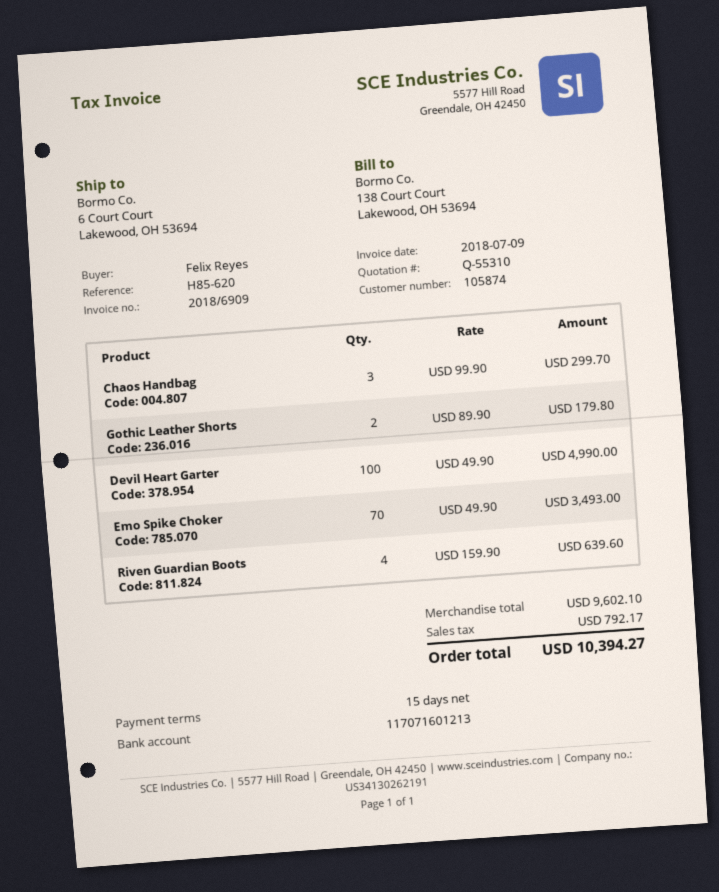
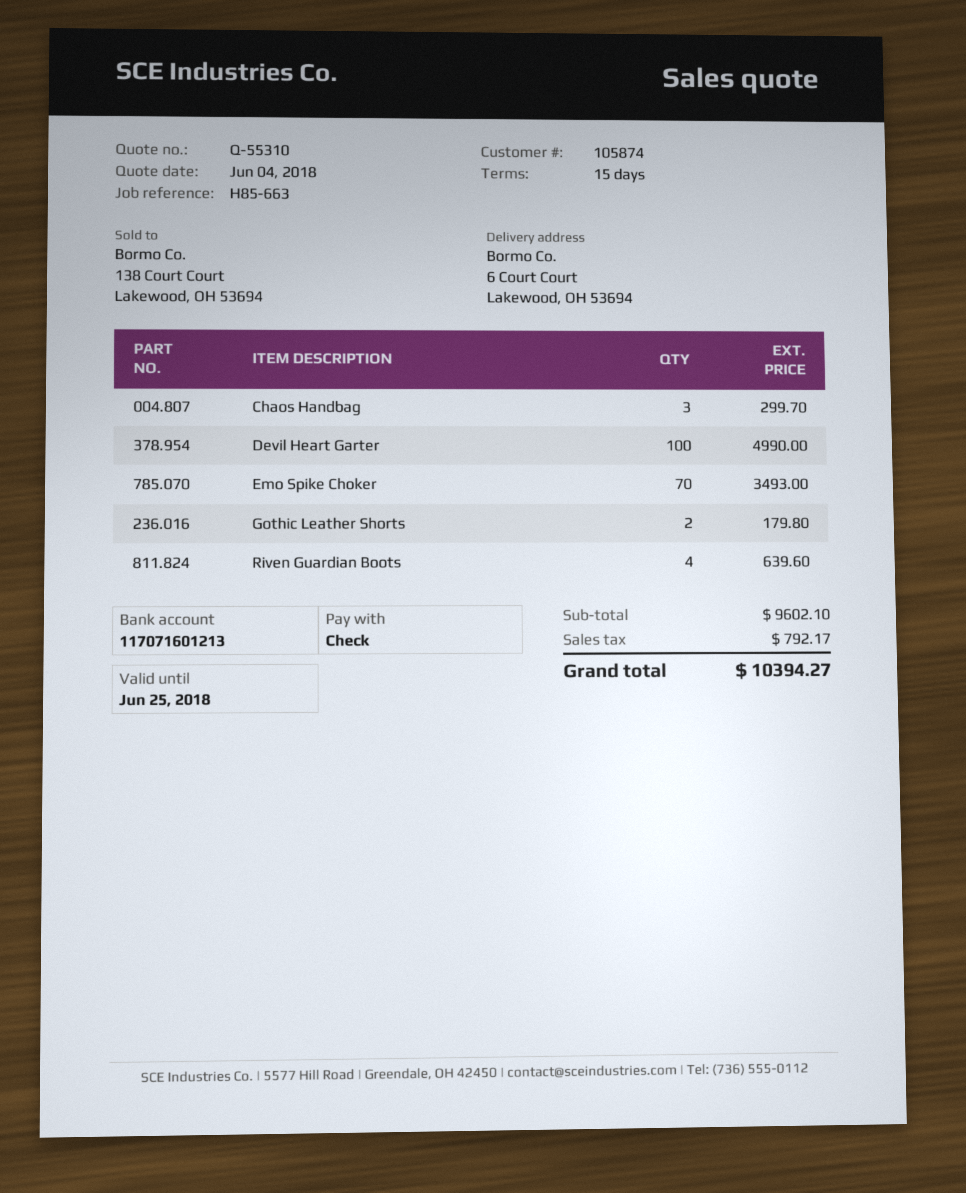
reference: H85-620 -> H85-663

